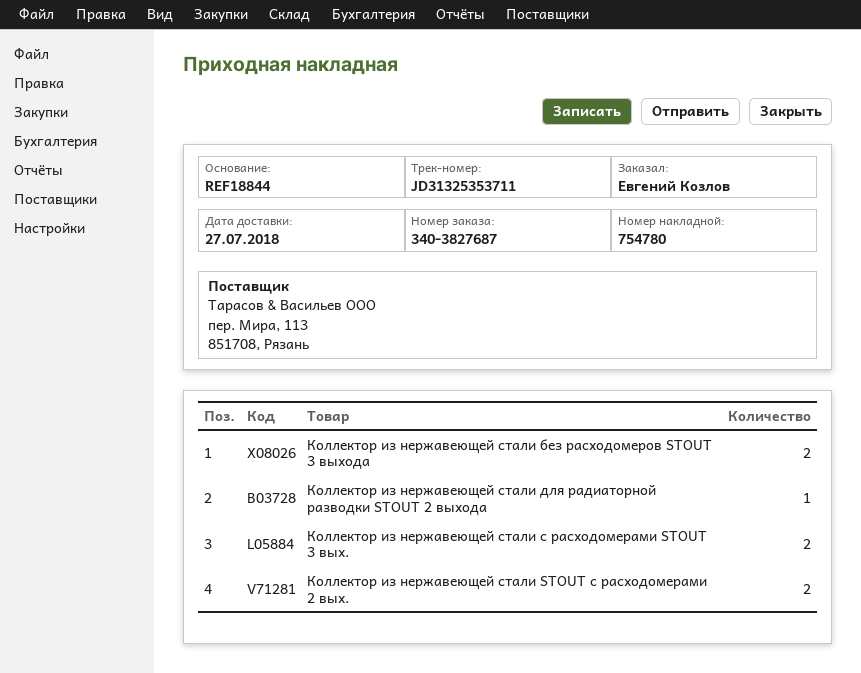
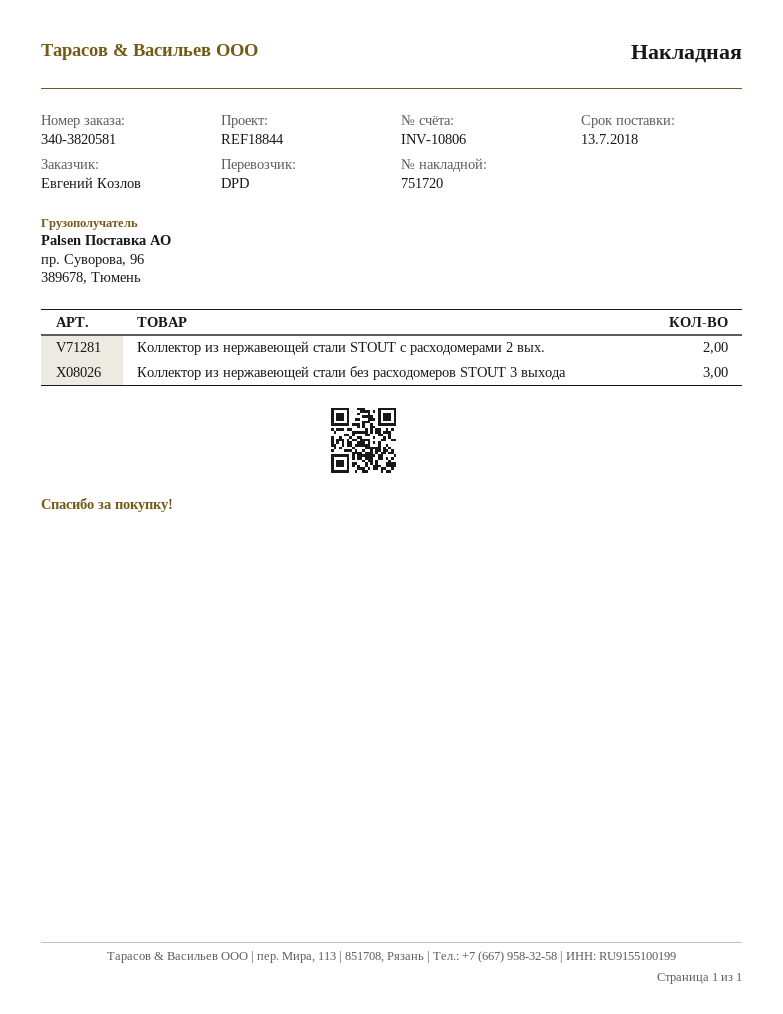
order number: 340-3827687 -> 340-3820581
delivery note number: 754780 -> 751720
delivery date: 2018-07-27 -> 2018-07-13
Коллектор из нержавеющей стали без расходомеров STOUT 3 выхода: 2 -> 3
Коллектор из нержавеющей стали для радиаторной разводки STOUT 2 выхода: 1 -> none
Коллектор из нержавеющей стали с расходомерами STOUT 3 вых.: 2 -> none

